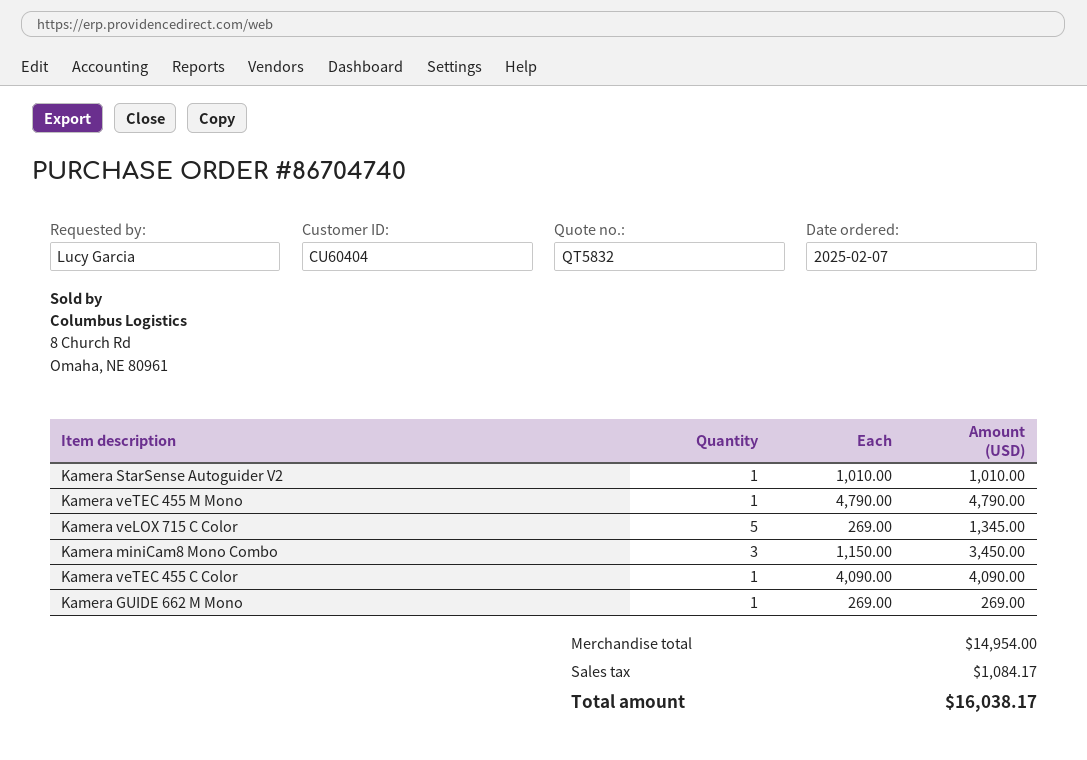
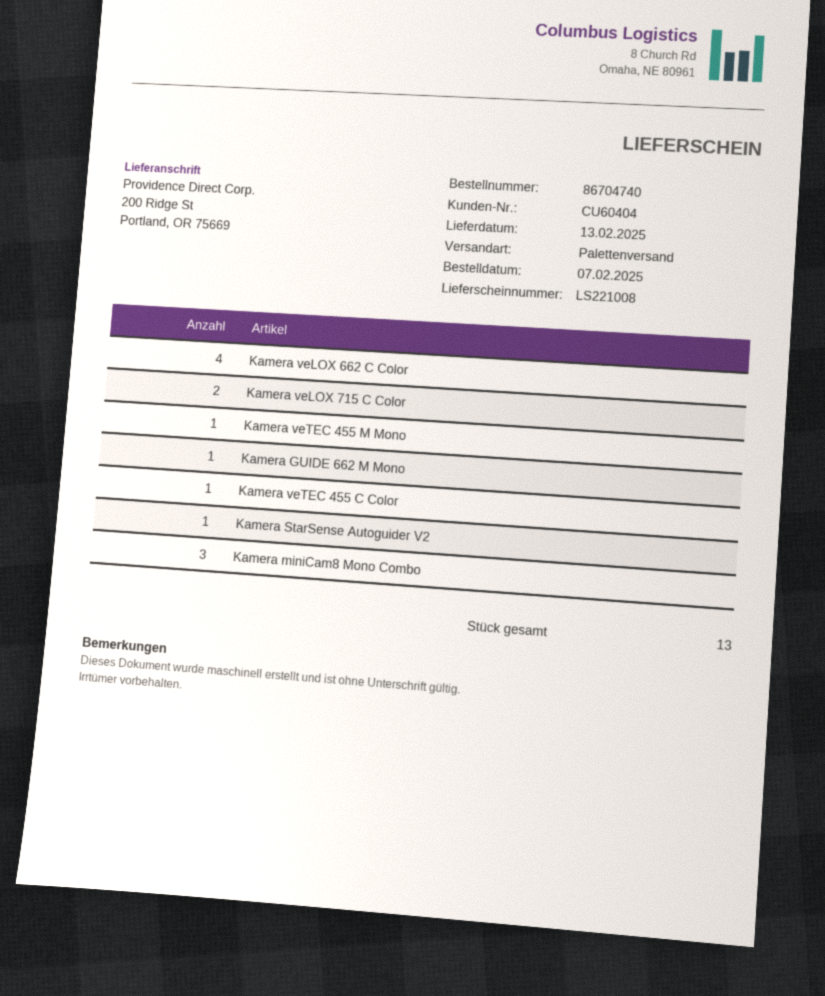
Kamera veLOX 715 C Color: 5 -> 2
Kamera veLOX 662 C Color: none -> 4

